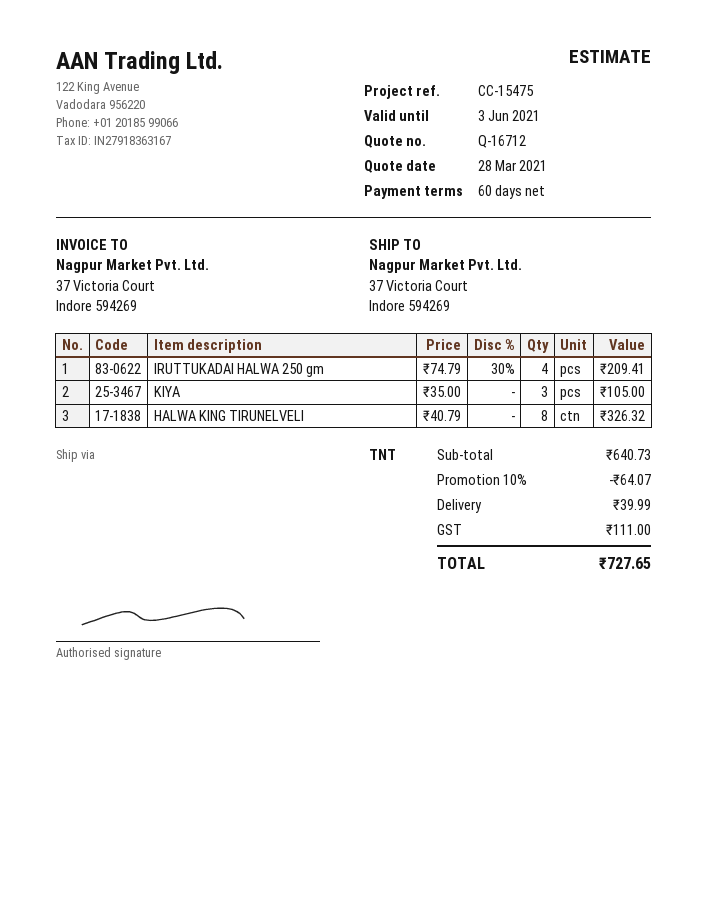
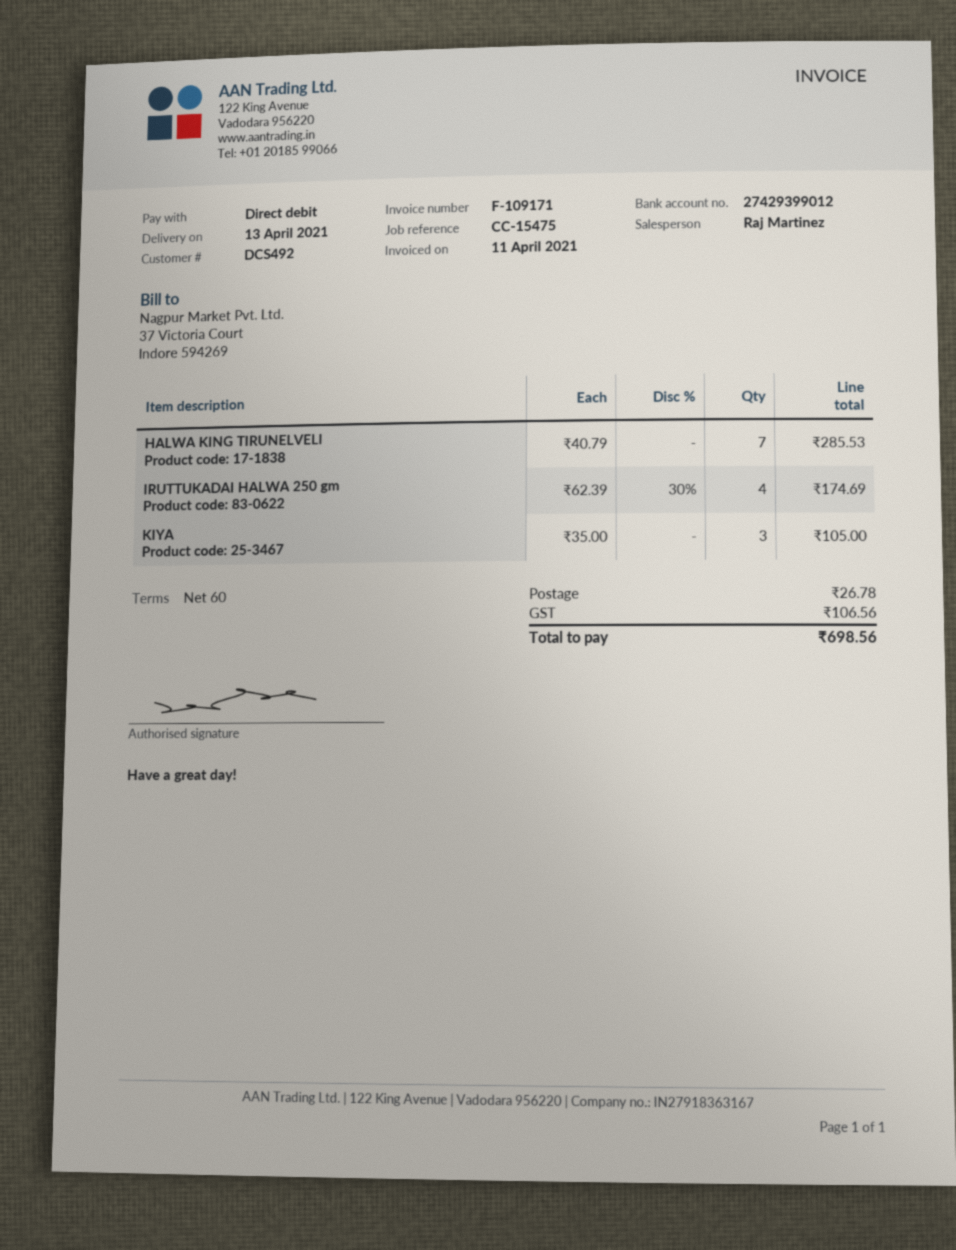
IRUTTUKADAI HALWA 250 gm: 4 x 74.79 - 30% = 209.41 -> 4 x 62.39 - 30% = 174.69
HALWA KING TIRUNELVELI: 8 x 40.79 = 326.32 -> 7 x 40.79 = 285.53
discount: 10% = 64.07 -> none
shipping: 39.99 -> 26.78
tax: 111.00 -> 106.56
total: 727.65 -> 698.56

